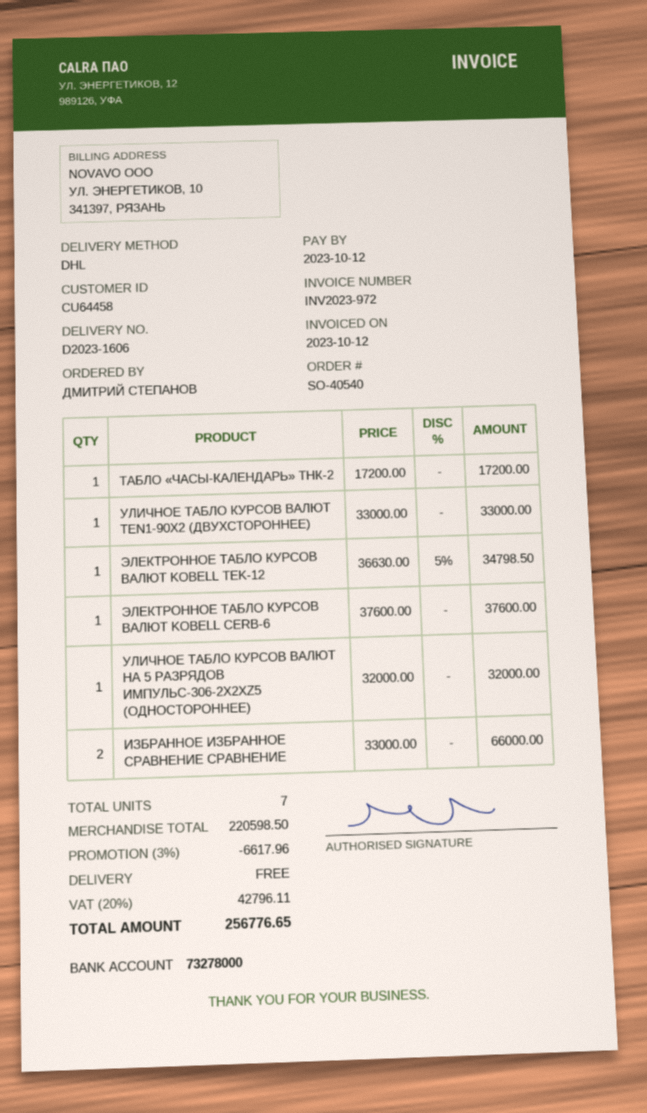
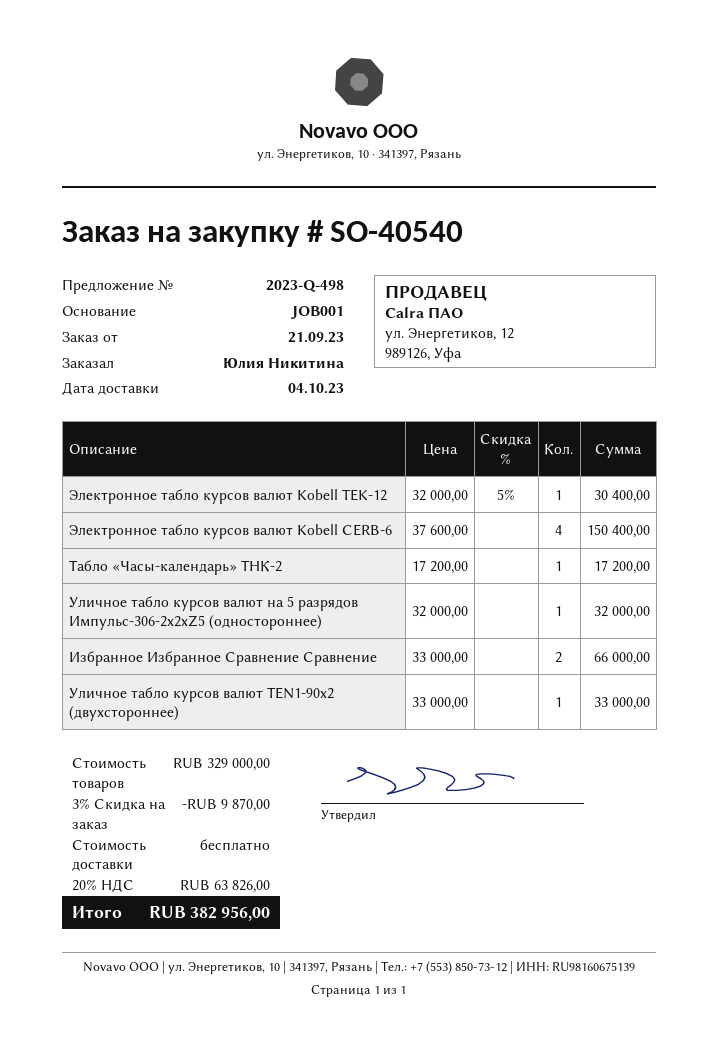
ordered by: ДМИТРИЙ СТЕПАНОВ -> Юлия Никитина
ЭЛЕКТРОННОЕ ТАБЛО КУРСОВ ВАЛЮТ KOBELL TEK-12: 1 x 36630.00 - 5% = 34798.50 -> 1 x 32000.00 - 5% = 30400.00
ЭЛЕКТРОННОЕ ТАБЛО КУРСОВ ВАЛЮТ KOBELL CERB-6: 1 x 37600.00 = 37600.00 -> 4 x 37600.00 = 150400.00
subtotal: 220598.50 -> 329000.00
discount: 3% = 6617.96 -> 3% = 9870.00
tax: 20% = 42796.11 -> 20% = 63826.00
total: 256776.65 -> 382956.00

